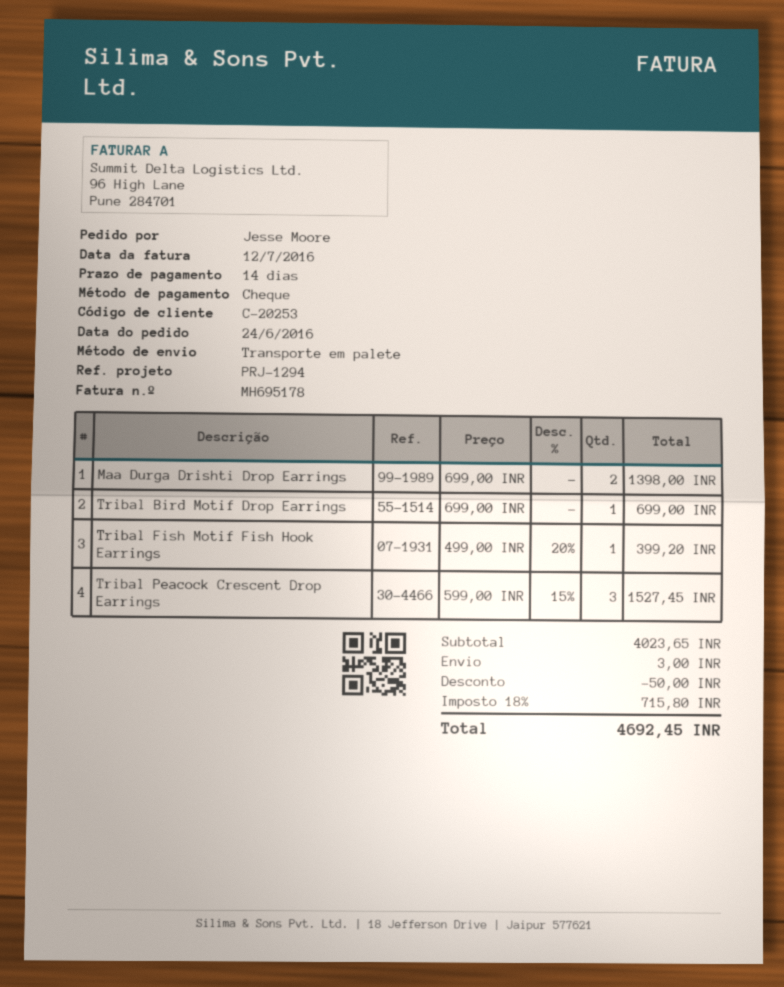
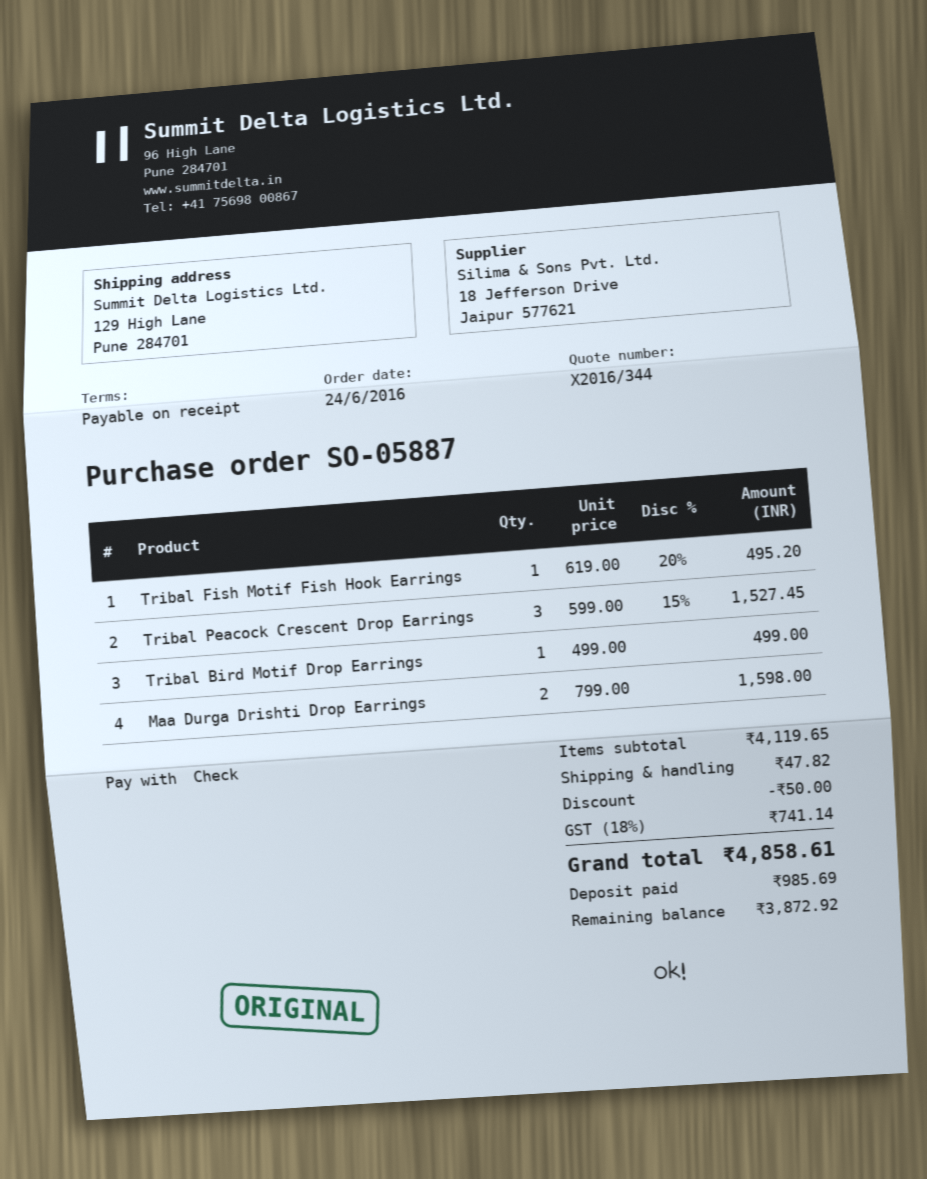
payment terms: 14 days -> on receipt
Maa Durga Drishti Drop Earrings: 2 x 699.00 = 1398.00 -> 2 x 799.00 = 1598.00
Tribal Bird Motif Drop Earrings: 1 x 699.00 = 699.00 -> 1 x 499.00 = 499.00
Tribal Fish Motif Fish Hook Earrings: 1 x 499.00 - 20% = 399.20 -> 1 x 619.00 - 20% = 495.20
subtotal: 4023.65 -> 4119.65
shipping: 3.00 -> 47.82
tax: 18% = 715.80 -> 18% = 741.14
total: 4692.45 -> 4858.61

